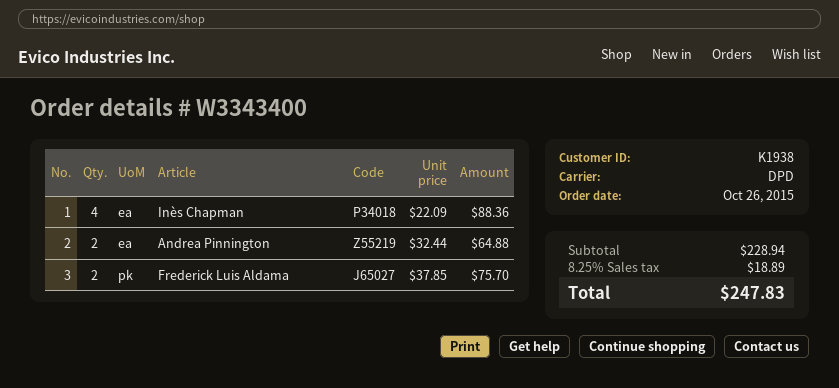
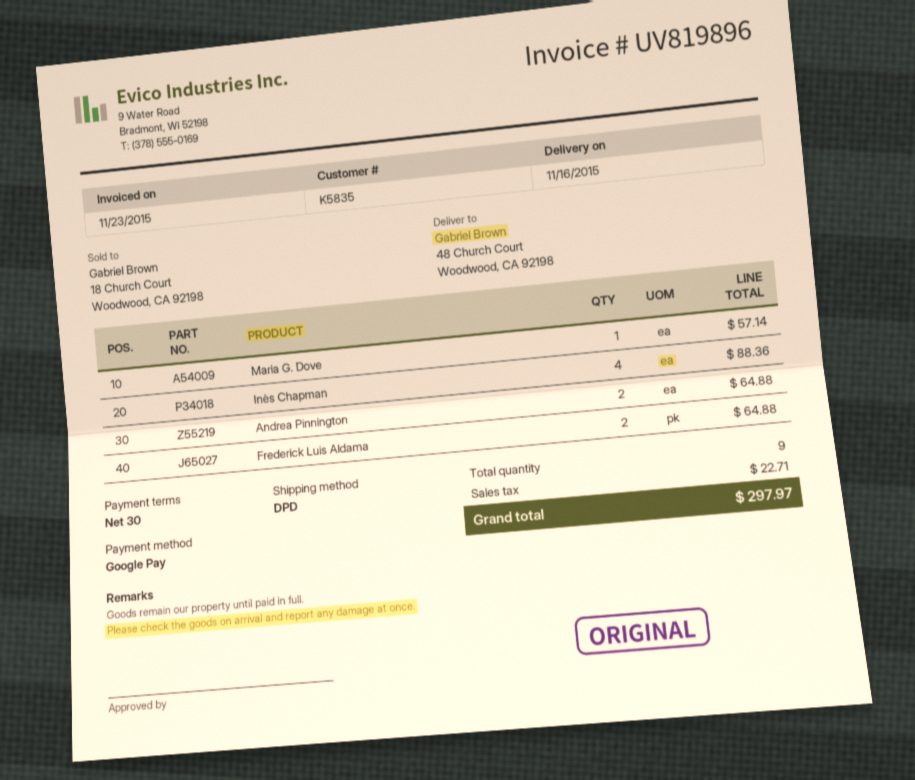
customer number: K1938 -> K5835
Frederick Luis Aldama: 2 for 75.70 -> 2 for 64.88
Maria G. Dove: none -> 1 for 57.14
tax: 18.89 -> 22.71
total: 247.83 -> 297.97

